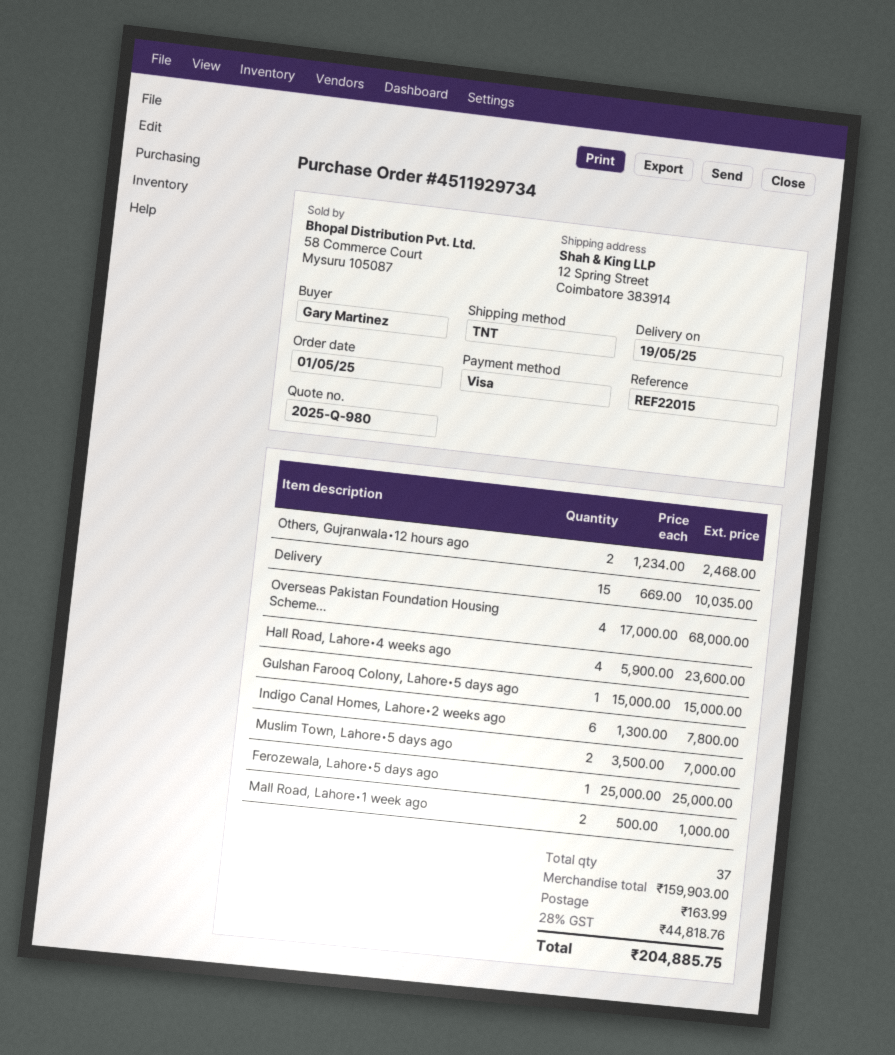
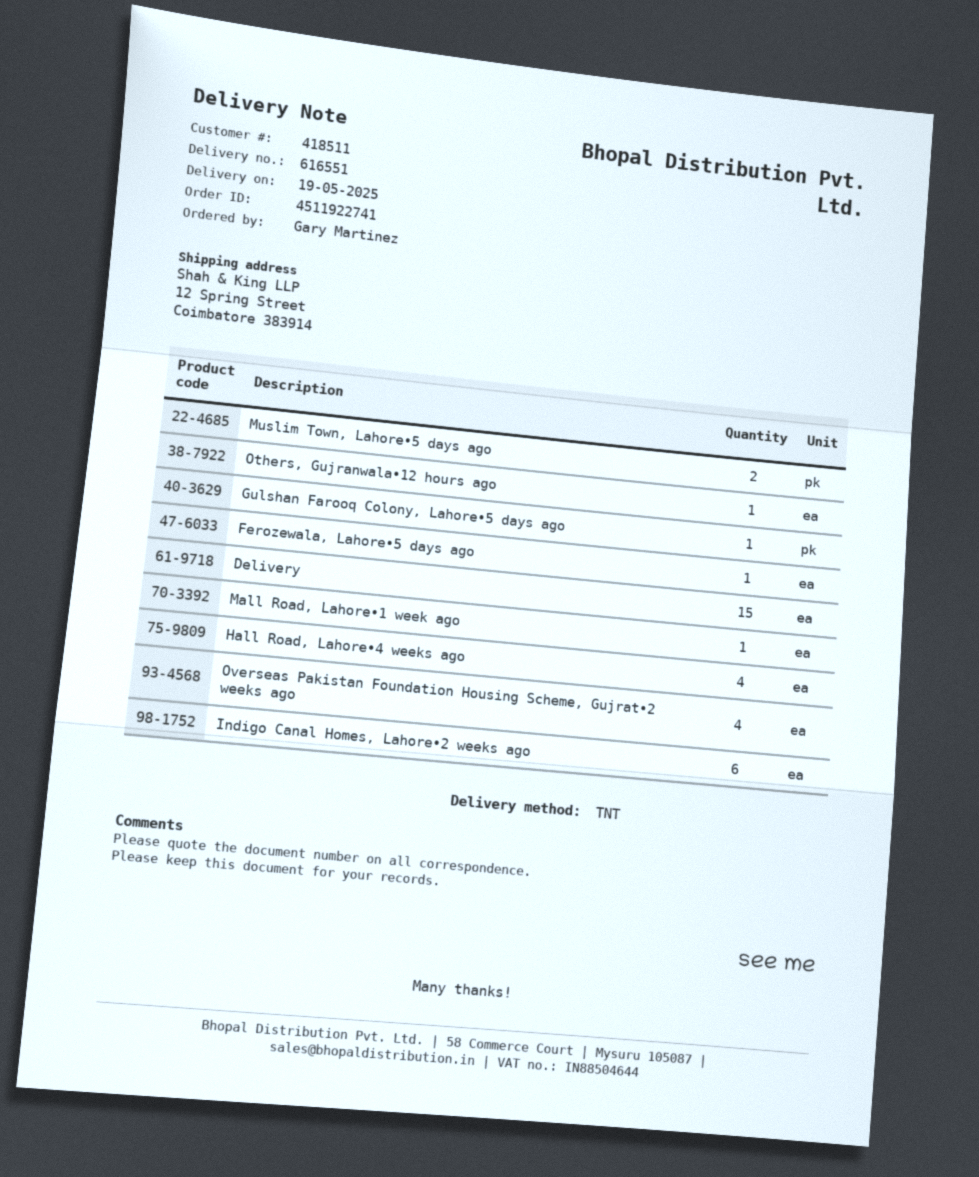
order number: 4511929734 -> 4511922741
Others, Gujranwala•12 hours ago: 2 -> 1
Mall Road, Lahore•1 week ago: 2 -> 1

